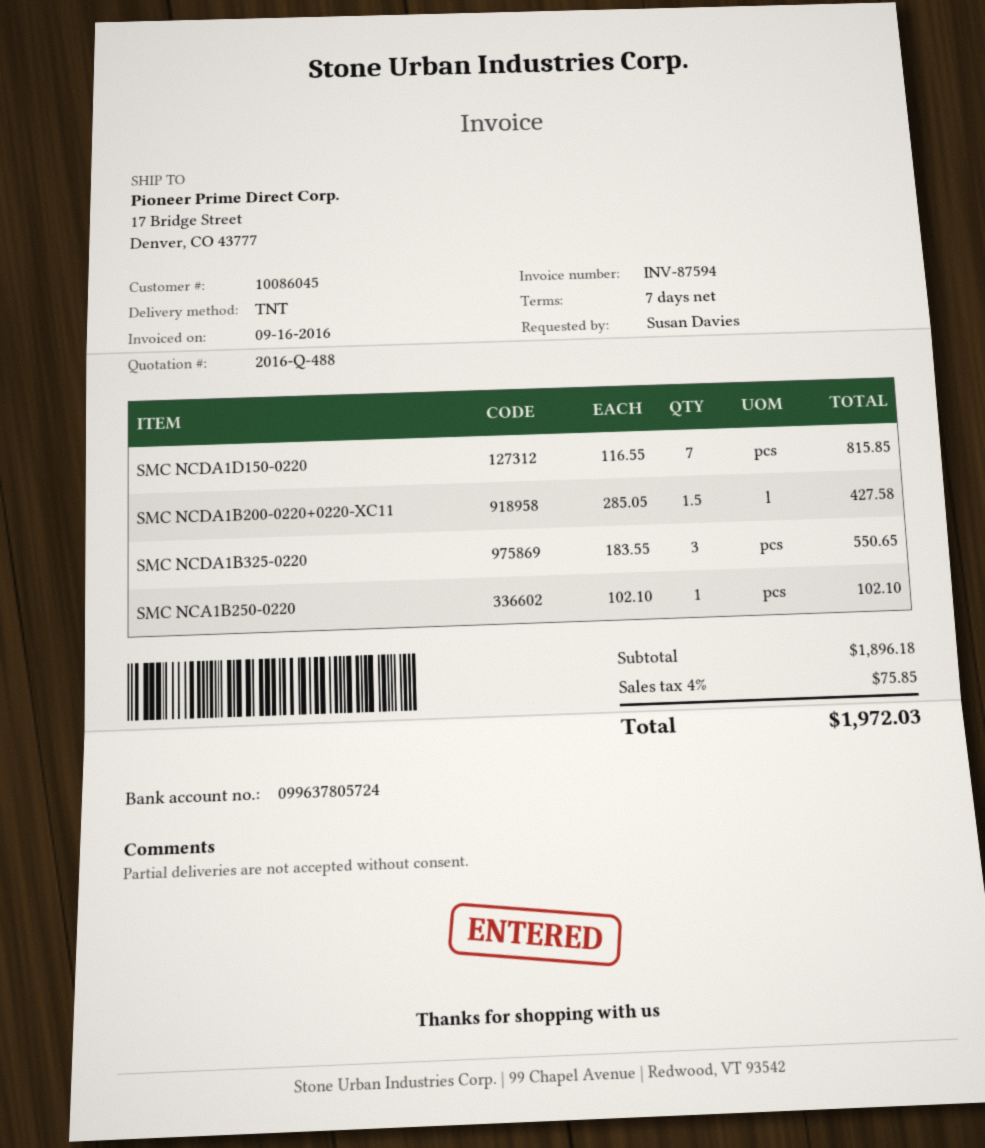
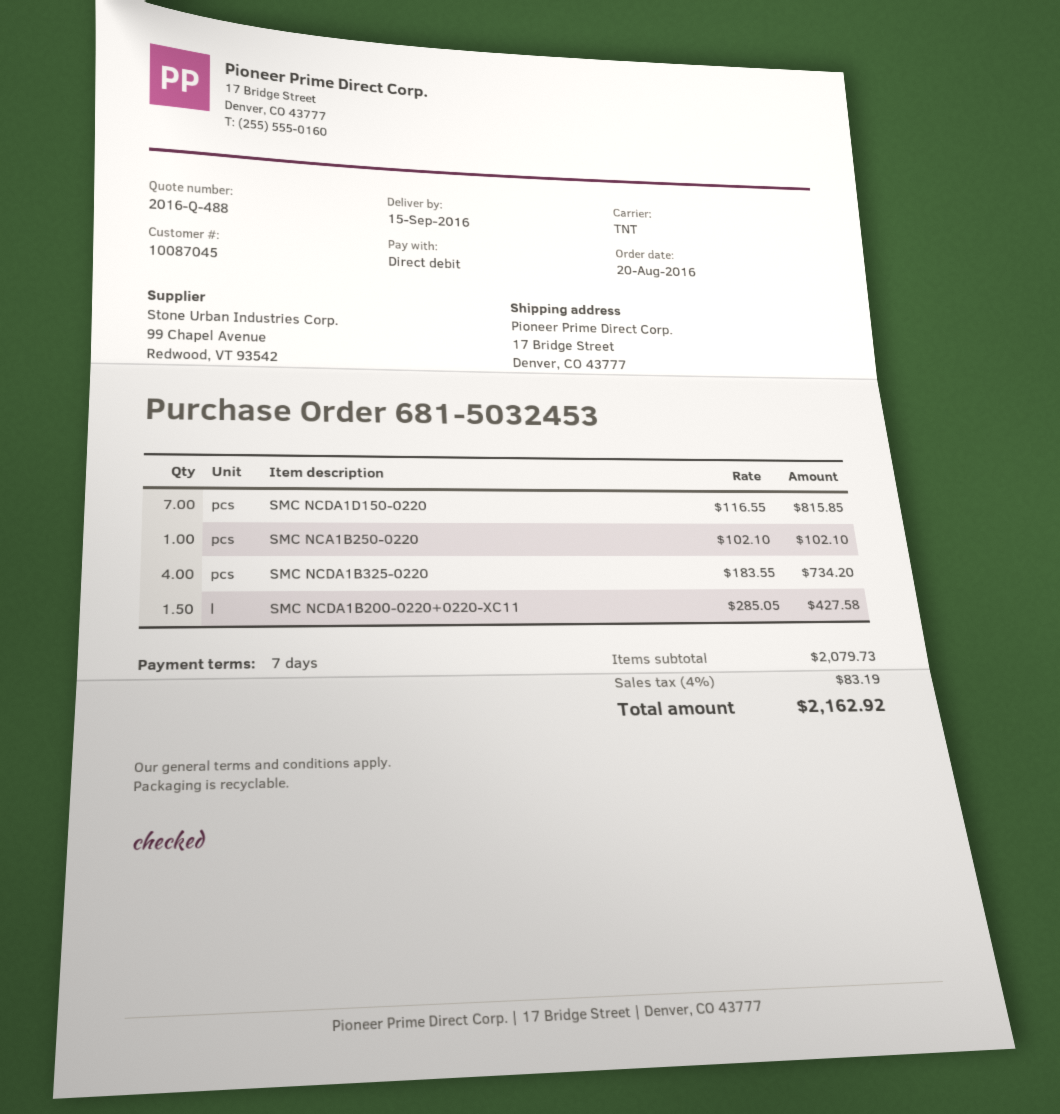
customer number: 10086045 -> 10087045
SMC NCDA1B325-0220: 3 x 183.55 = 550.65 -> 4 x 183.55 = 734.20
subtotal: 1896.18 -> 2079.73
tax: 4% = 75.85 -> 4% = 83.19
total: 1972.03 -> 2162.92

